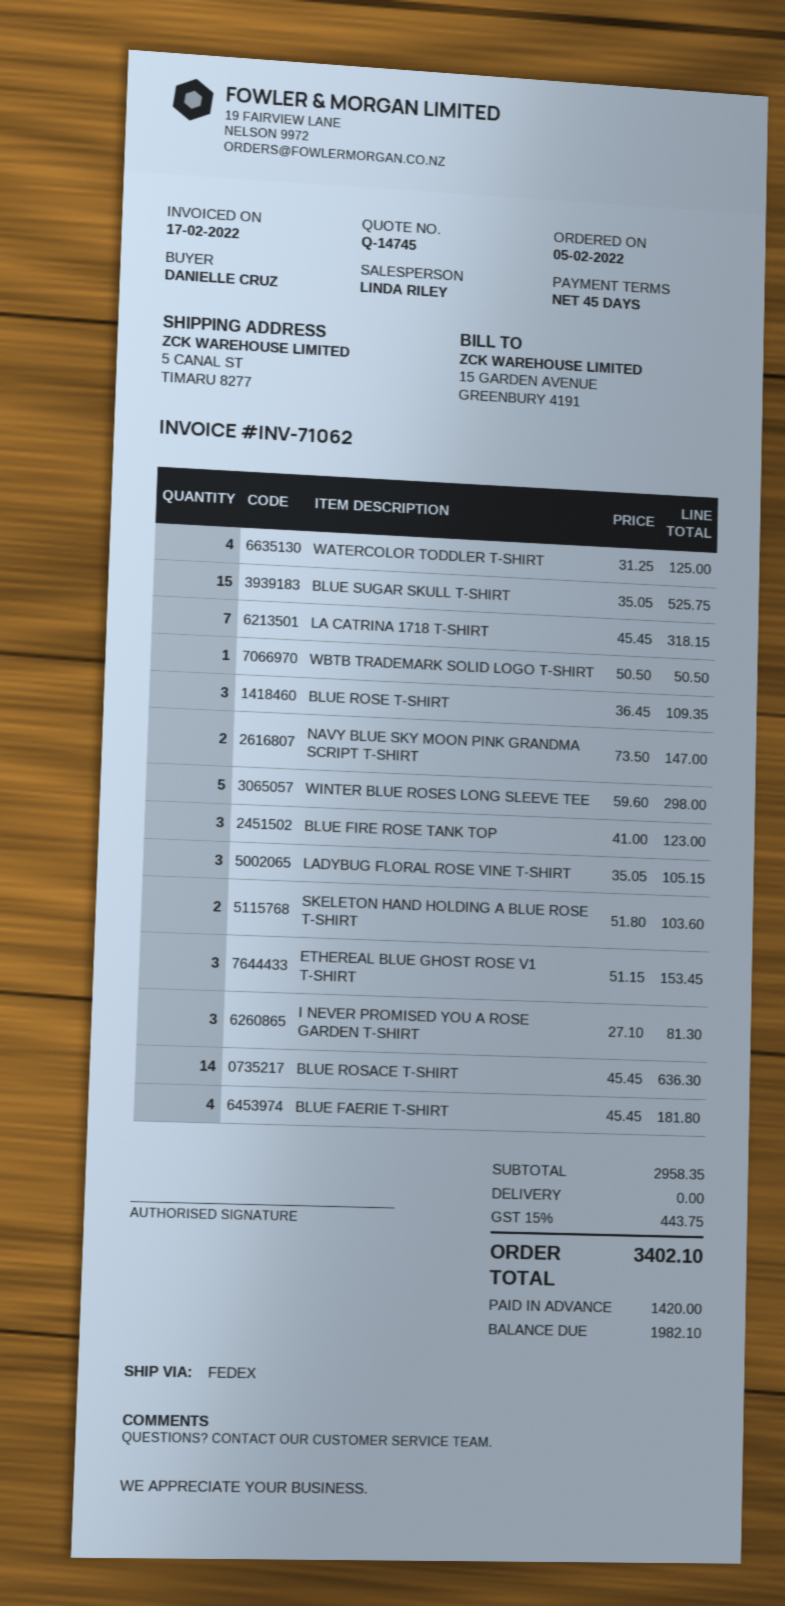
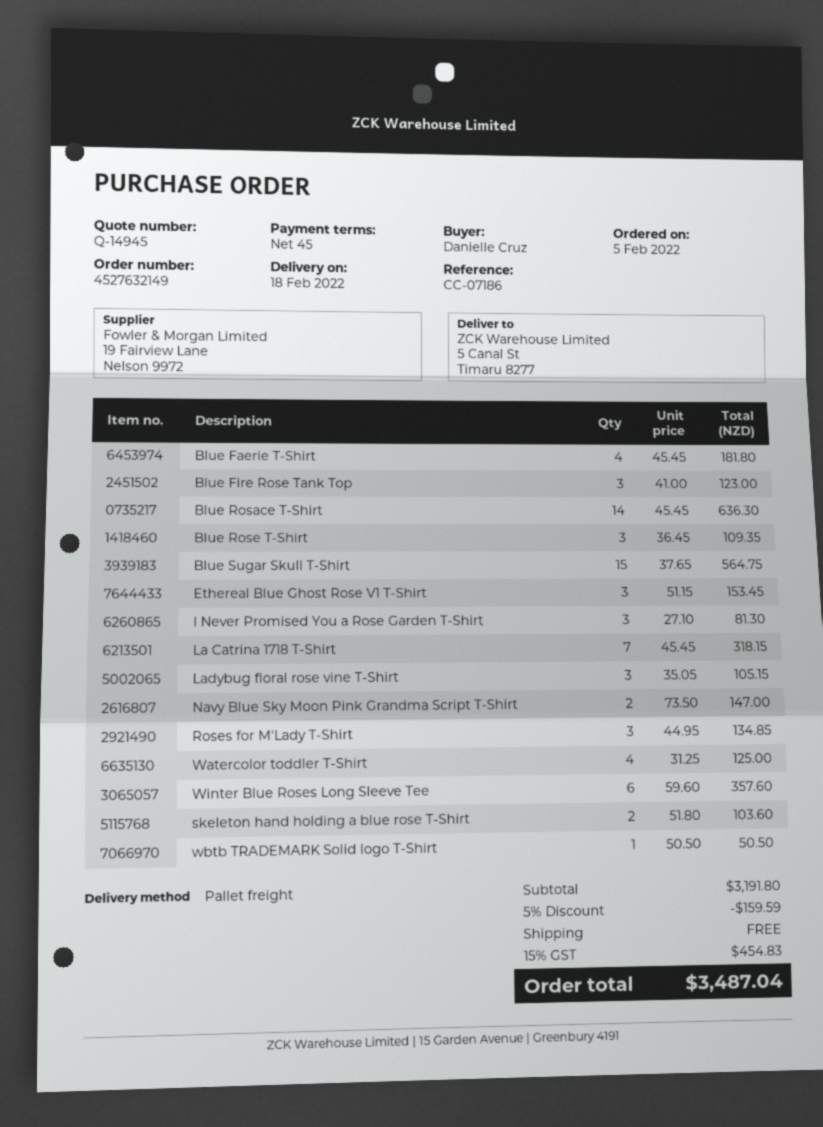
quote number: Q-14745 -> Q-14945
shipping method: FedEx -> pallet freight
BLUE SUGAR SKULL T-SHIRT: 15 x 35.05 = 525.75 -> 15 x 37.65 = 564.75
WINTER BLUE ROSES LONG SLEEVE TEE: 5 x 59.60 = 298.00 -> 6 x 59.60 = 357.60
Roses for M'Lady T-Shirt: none -> 3 x 44.95 = 134.85
subtotal: 2958.35 -> 3191.80
discount: none -> 5% = 159.59
tax: 15% = 443.75 -> 15% = 454.83
total: 3402.10 -> 3487.04

